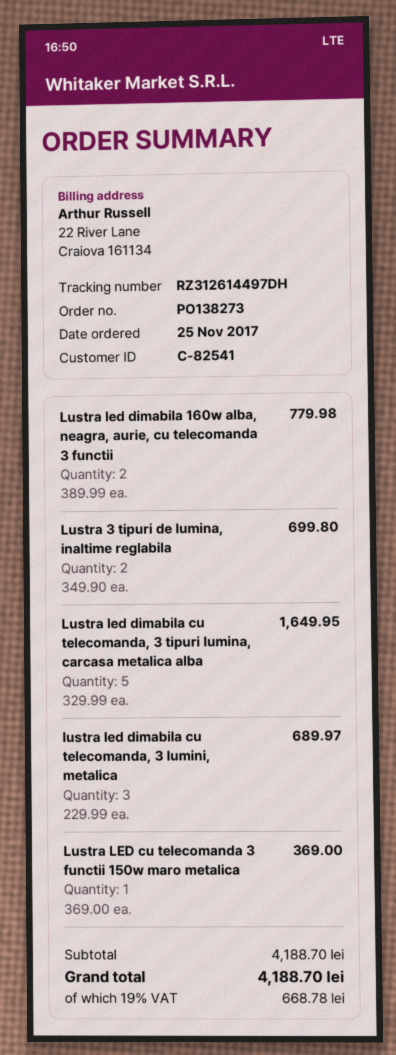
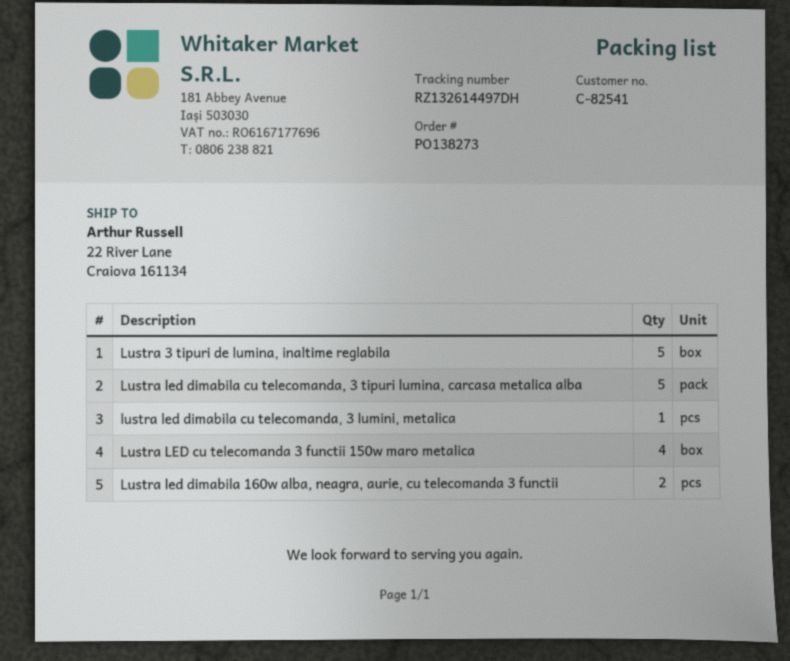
tracking number: RZ312614497DH -> RZ132614497DH
Lustra 3 tipuri de lumina, inaltime reglabila: 2 -> 5
lustra led dimabila cu telecomanda, 3 lumini, metalica: 3 -> 1
Lustra LED cu telecomanda 3 functii 150w maro metalica: 1 -> 4

